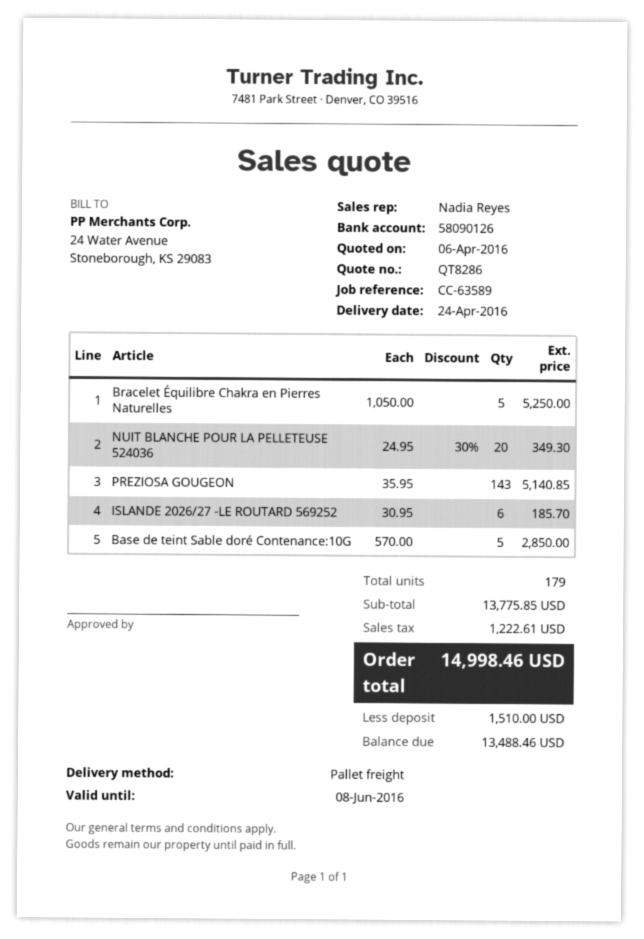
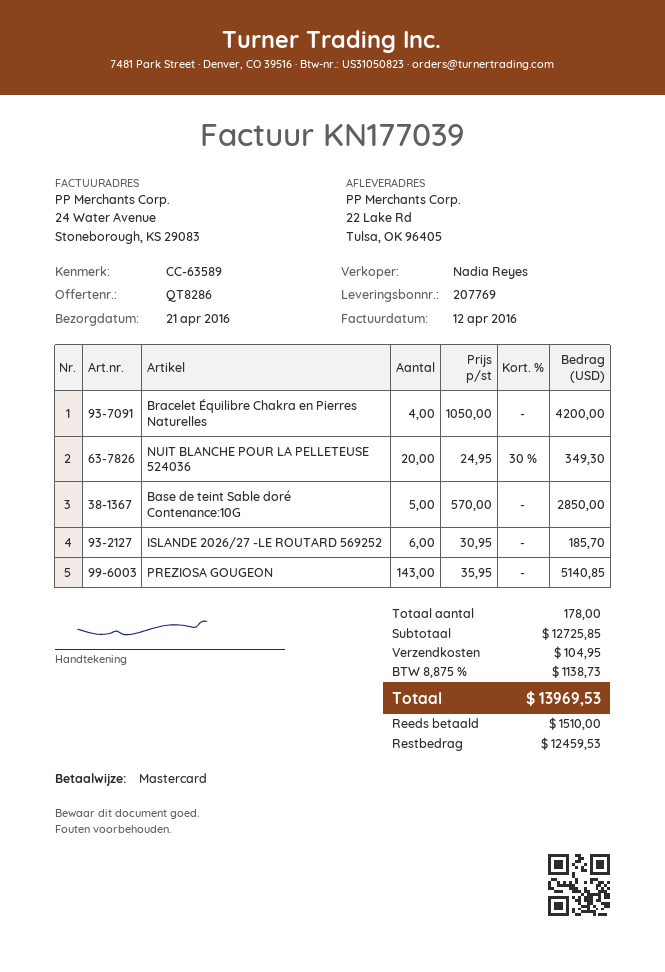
delivery date: 2016-04-24 -> 2016-04-21
Bracelet Équilibre Chakra en Pierres Naturelles: 5 x 1050.00 = 5250.00 -> 4 x 1050.00 = 4200.00
total quantity: 179 -> 178
subtotal: 13775.85 -> 12725.85
shipping: none -> 104.95
tax: 1222.61 -> 1138.73
total: 14998.46 -> 13969.53
balance: 13488.46 -> 12459.53

